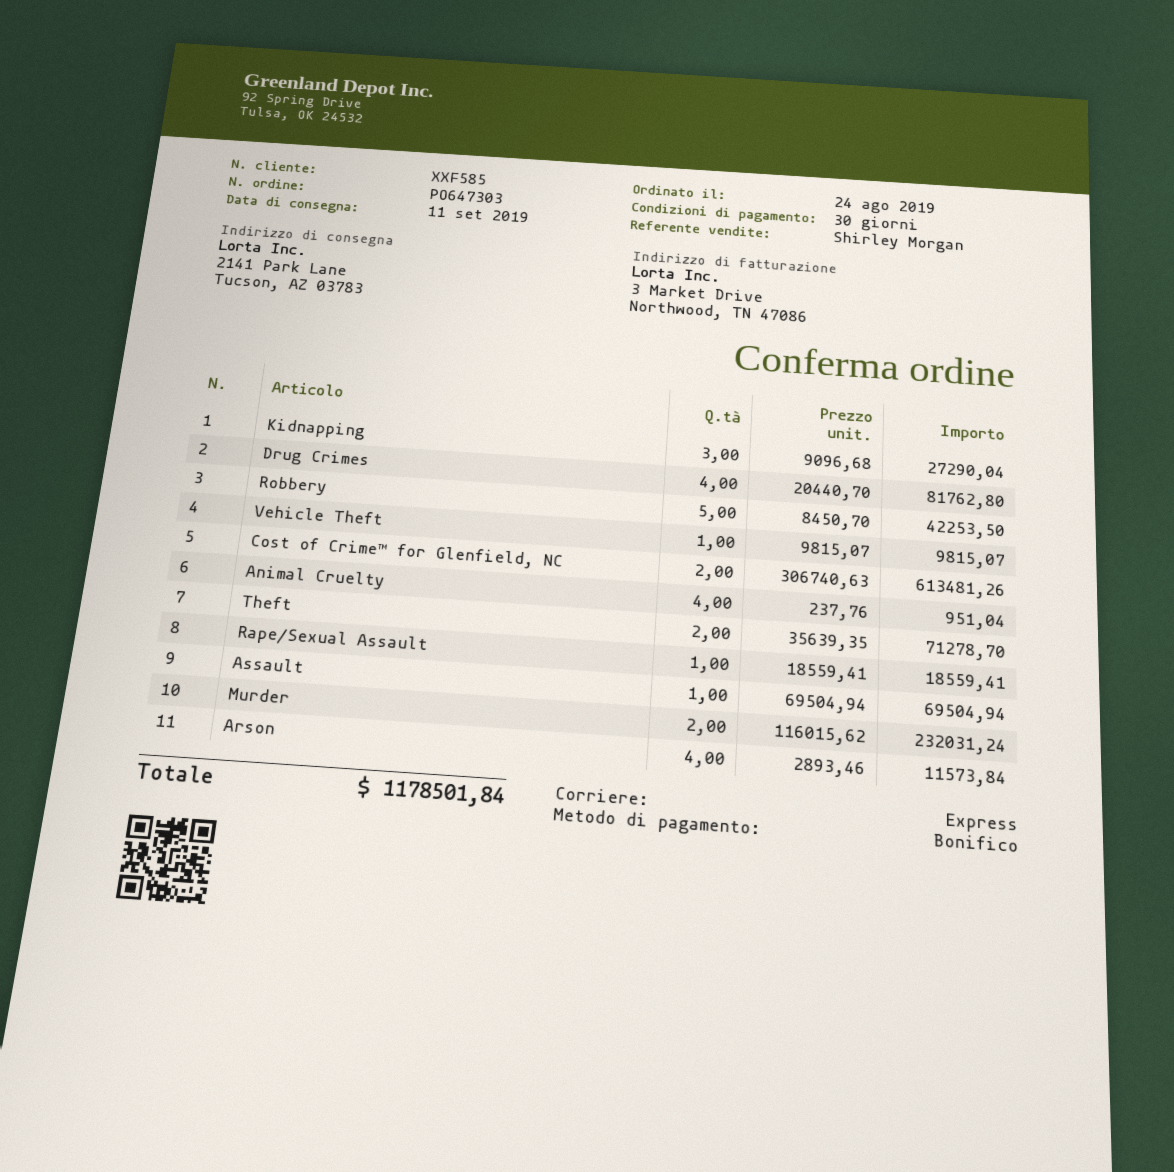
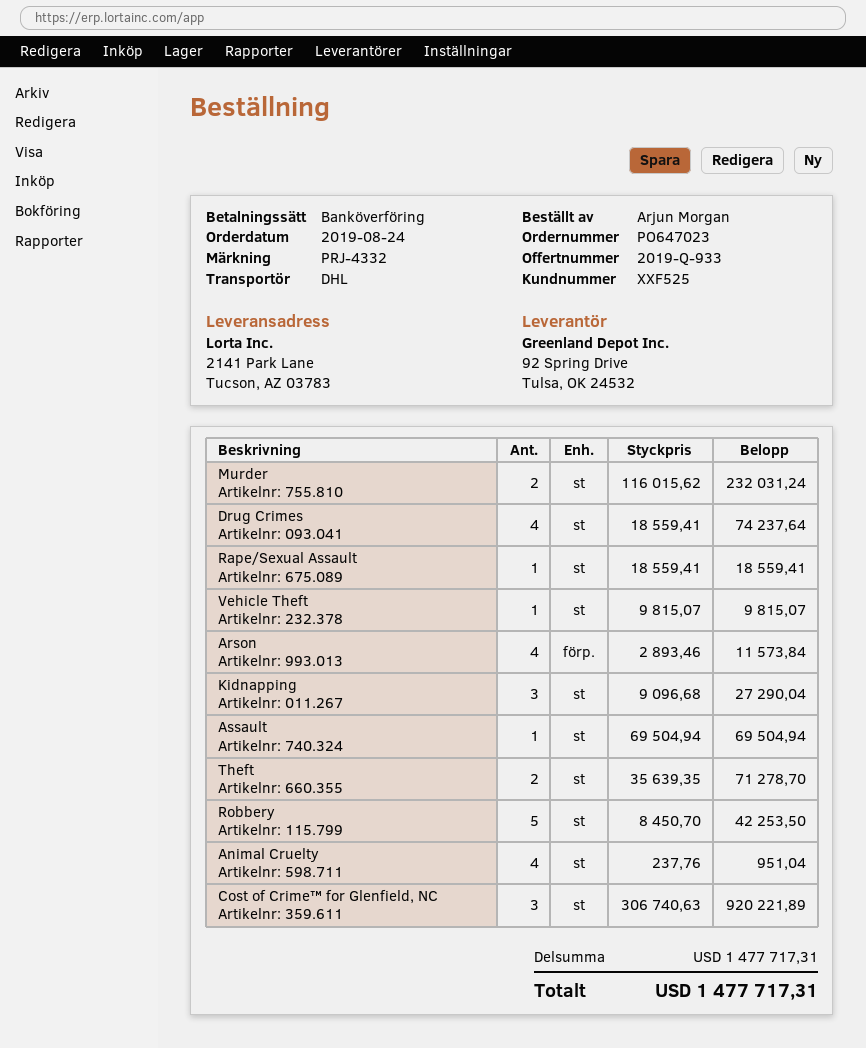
order number: PO647303 -> PO647023
customer number: XXF585 -> XXF525
shipping method: express -> DHL
Drug Crimes: 4 x 20440.70 = 81762.80 -> 4 x 18559.41 = 74237.64
Cost of Crime™ for Glenfield, NC: 2 x 306740.63 = 613481.26 -> 3 x 306740.63 = 920221.89
total: 1178501.84 -> 1477717.31

